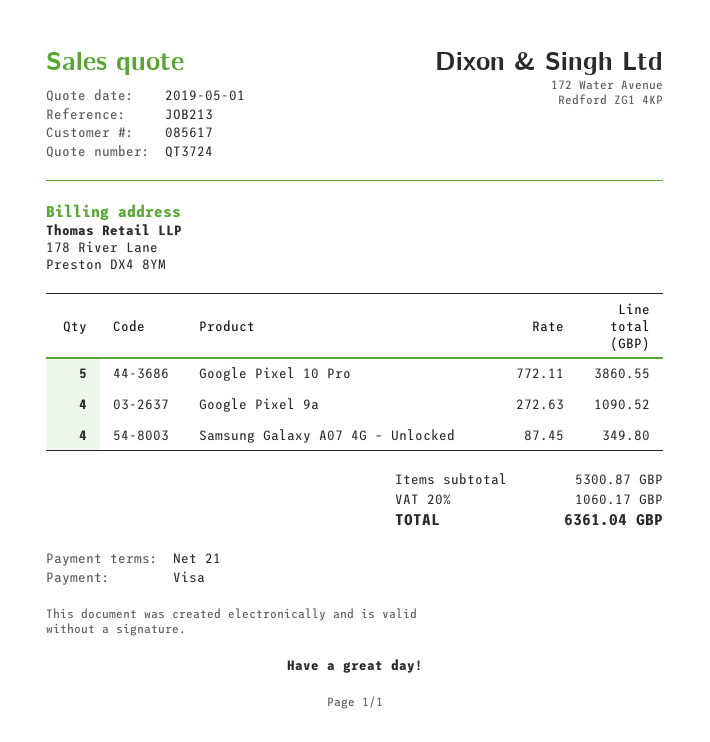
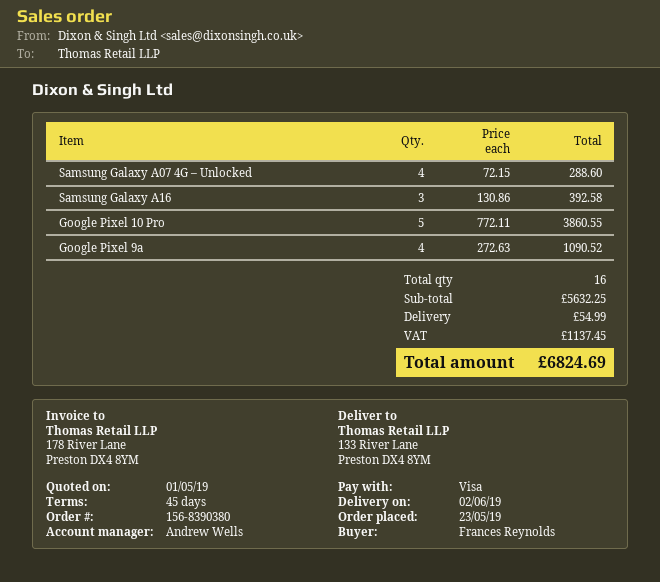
payment terms: 21 days -> 45 days
Samsung Galaxy A07 4G – Unlocked: 4 x 87.45 = 349.80 -> 4 x 72.15 = 288.60
Samsung Galaxy A16: none -> 3 x 130.86 = 392.58
subtotal: 5300.87 -> 5632.25
shipping: none -> 54.99
tax: 1060.17 -> 1137.45
total: 6361.04 -> 6824.69

